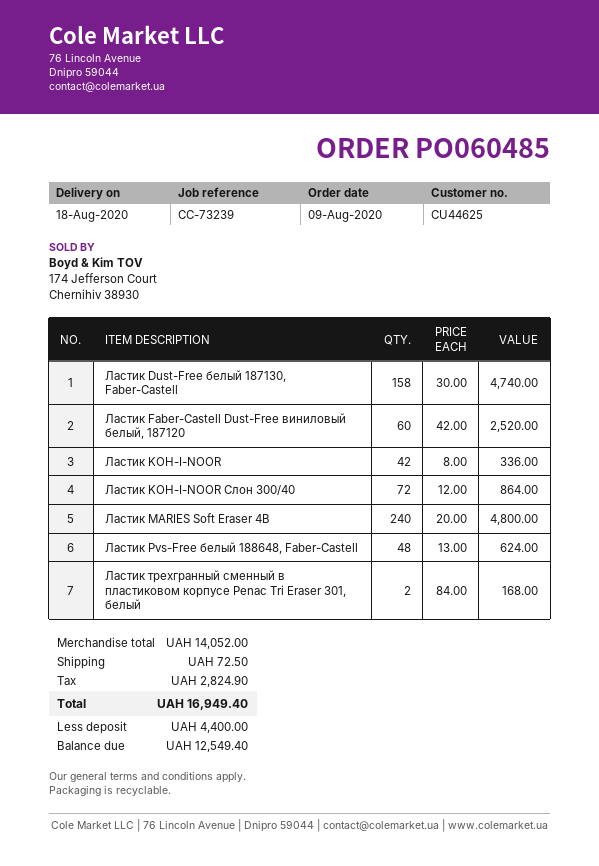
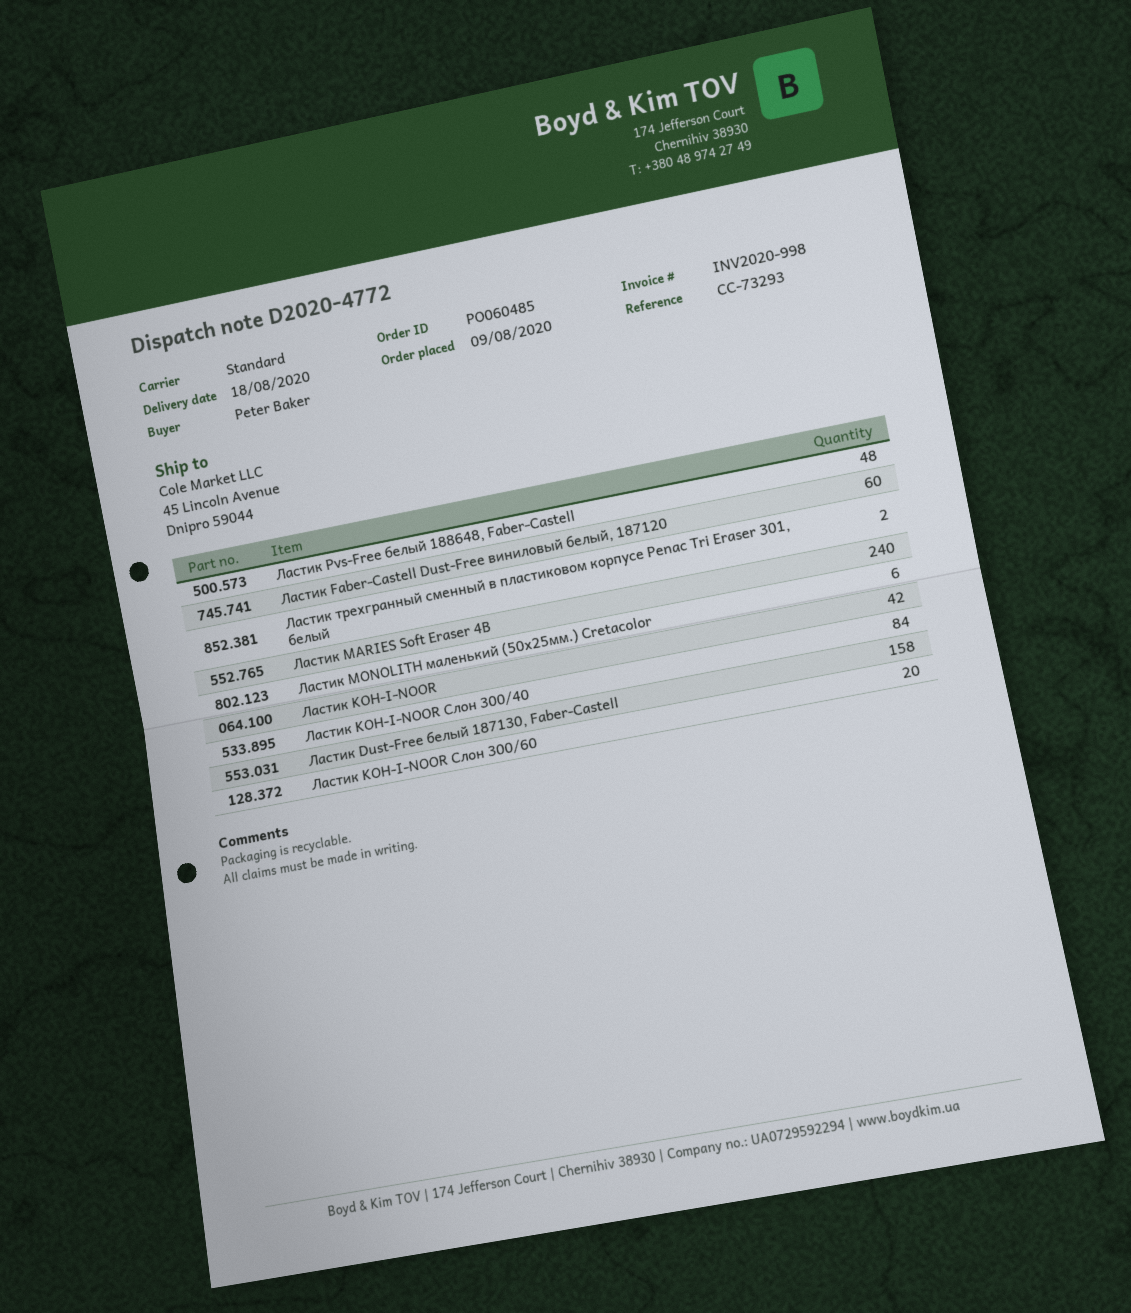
reference: CC-73239 -> CC-73293
Ластик KOH-I-NOOR Слон 300/40: 72 -> 84
Ластик MONOLITH маленький (50х25мм.) Cretacolor: none -> 6
Ластик KOH-I-NOOR Слон 300/60: none -> 20

